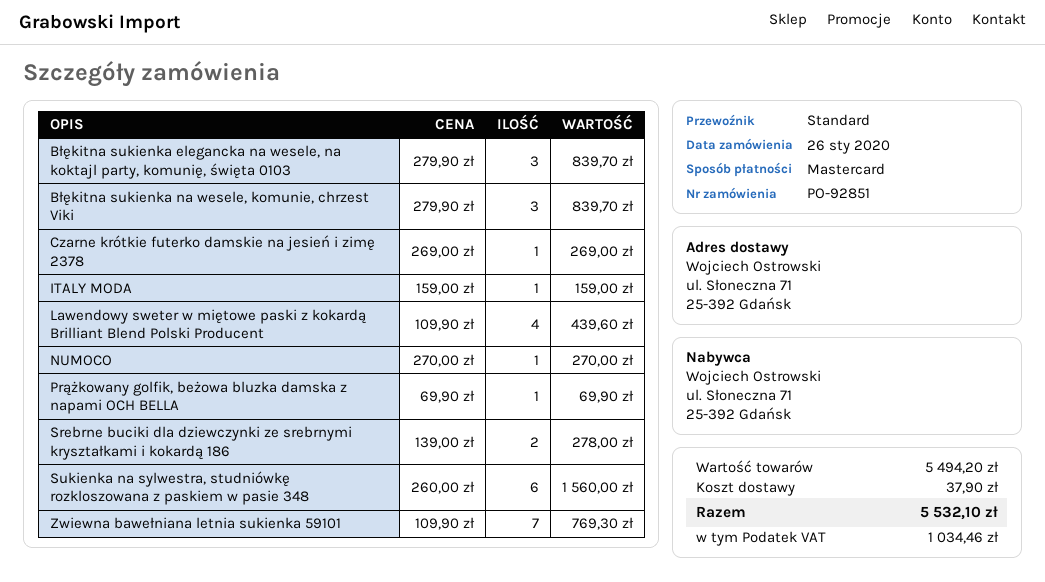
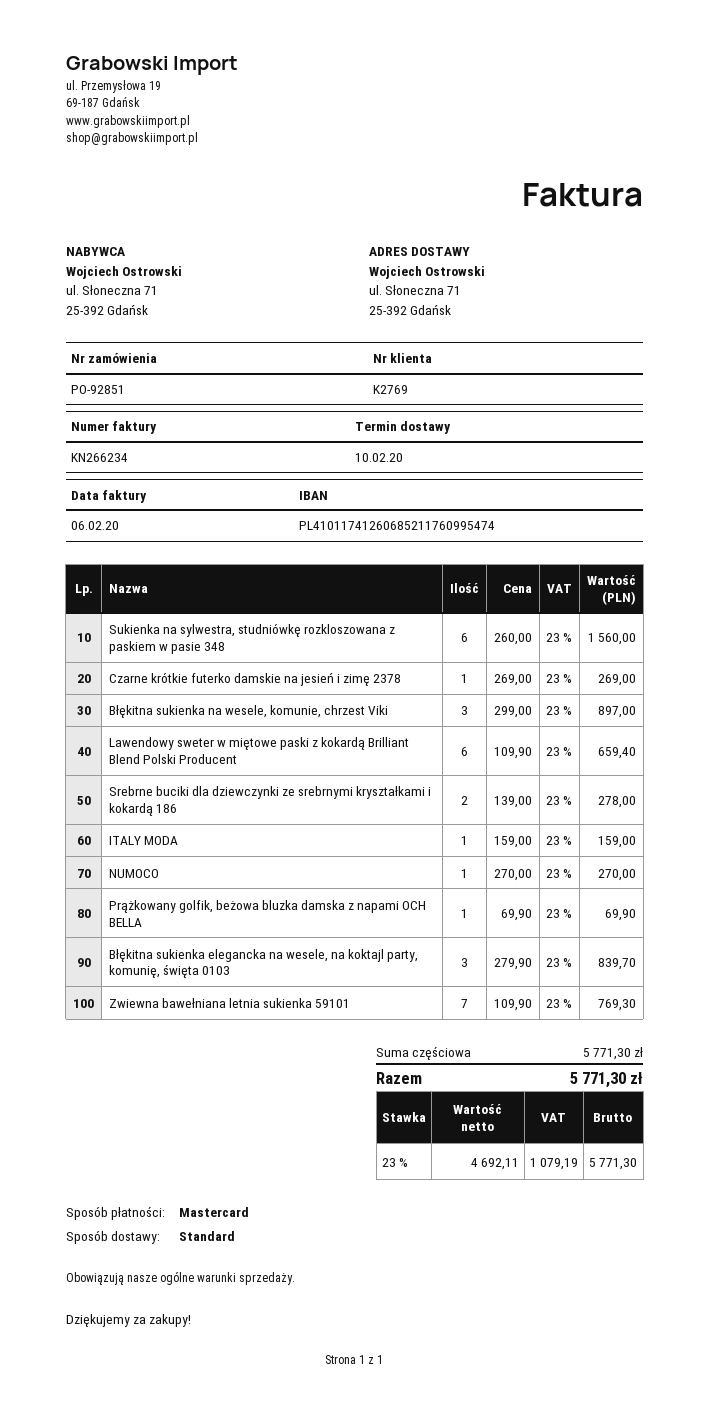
Błękitna sukienka na wesele, komunie, chrzest Viki: 3 x 279.90 = 839.70 -> 3 x 299.00 = 897.00
Lawendowy sweter w miętowe paski z kokardą Brilliant Blend Polski Producent: 4 x 109.90 = 439.60 -> 6 x 109.90 = 659.40
subtotal: 5494.20 -> 5771.30
shipping: 37.90 -> none
tax: 1034.46 -> 1079.19
total: 5532.10 -> 5771.30

